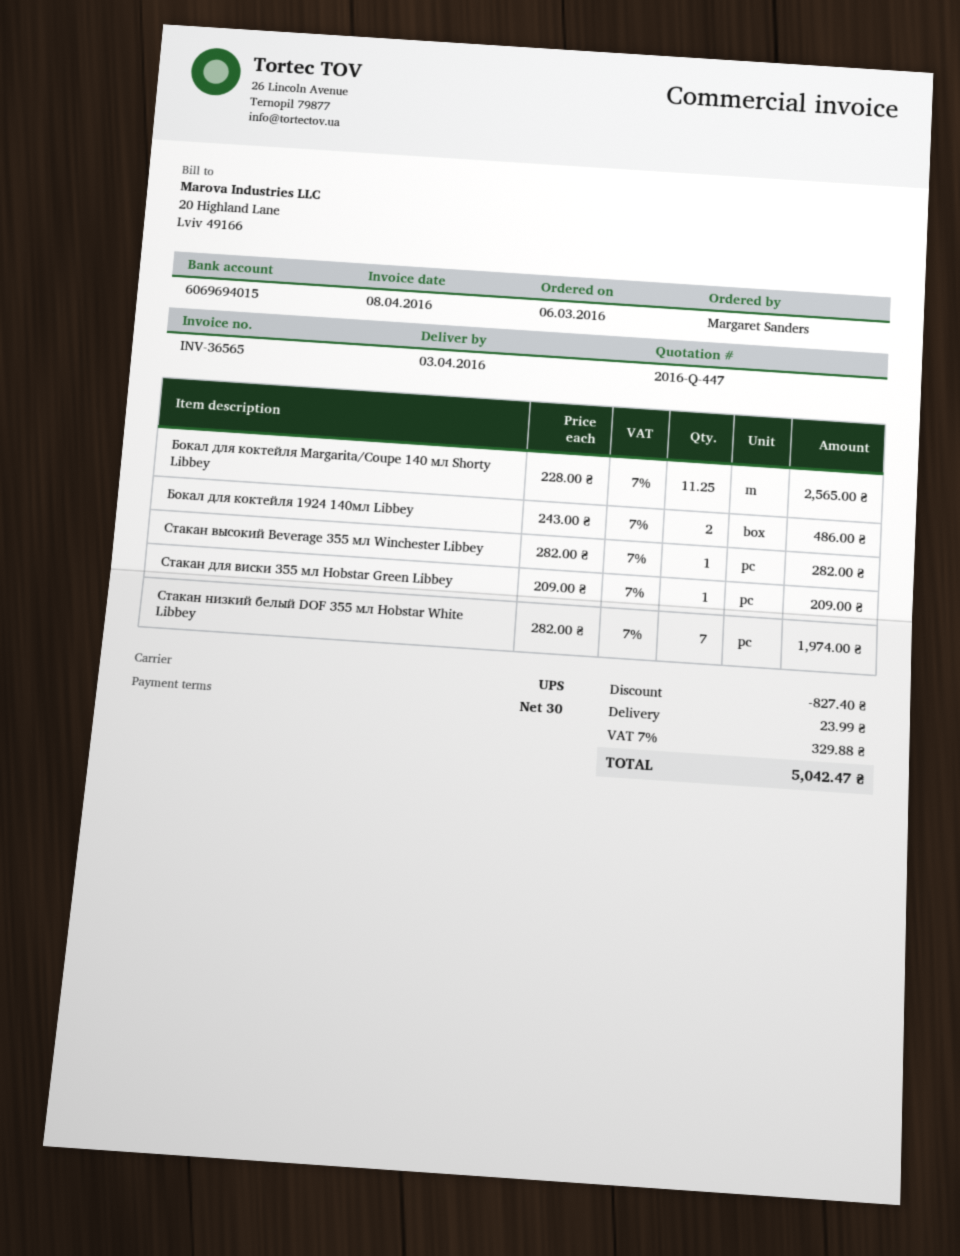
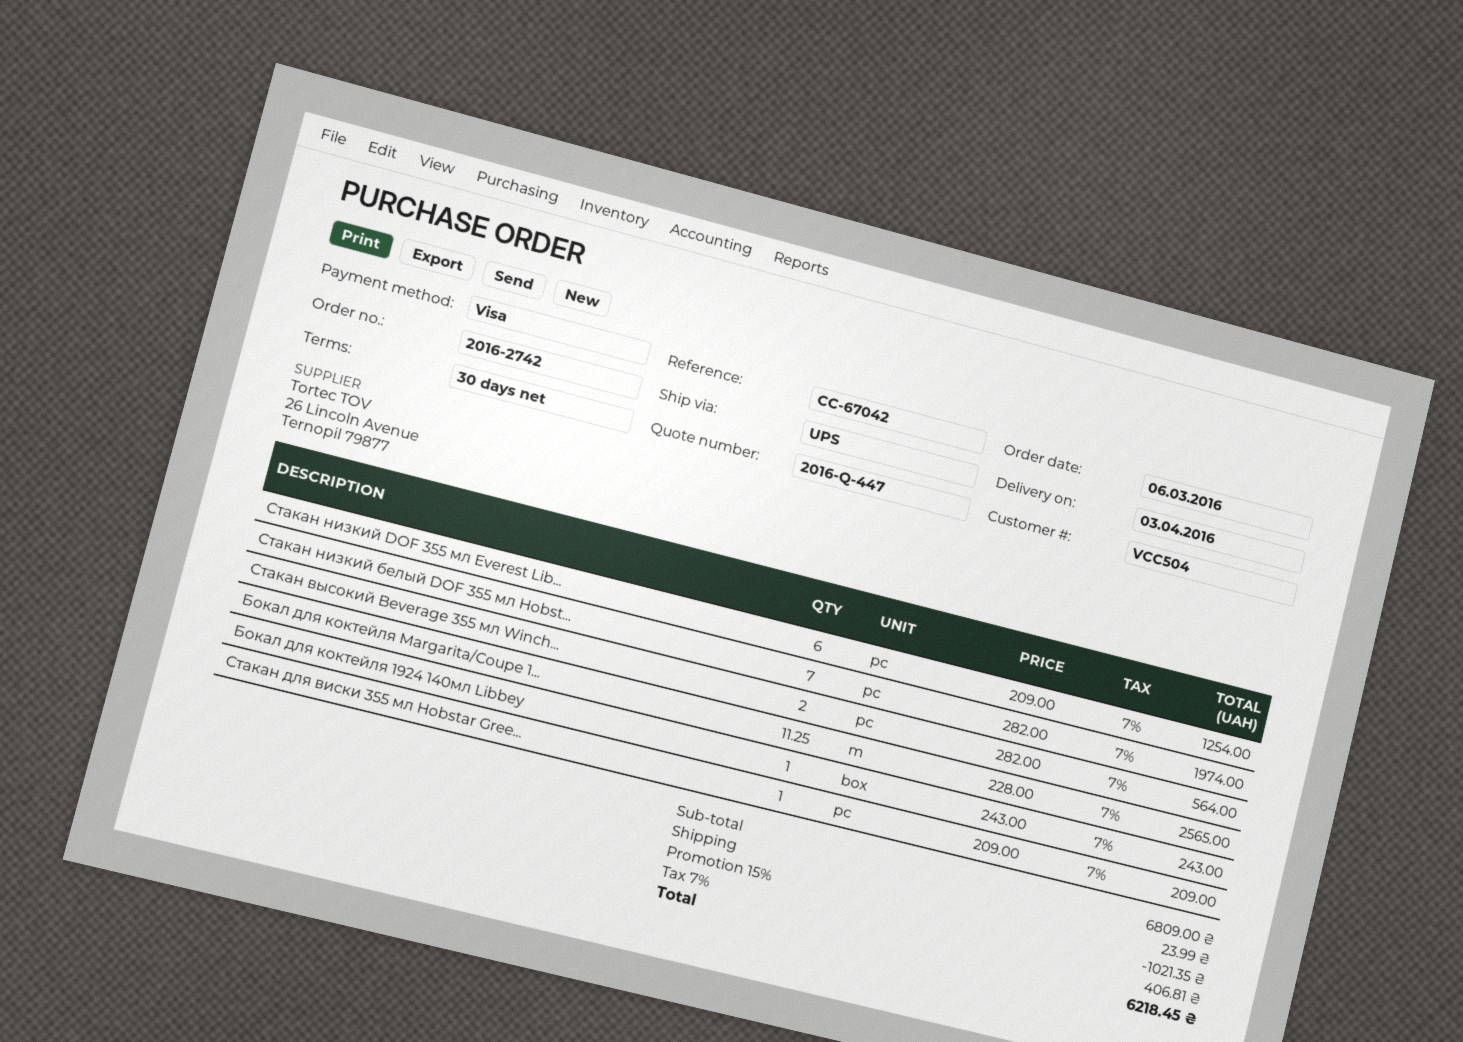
Бокал для коктейля 1924 140мл Libbey: 2 x 243.00 = 486.00 -> 1 x 243.00 = 243.00
Стакан высокий Beverage 355 мл Winchester Libbey: 1 x 282.00 = 282.00 -> 2 x 282.00 = 564.00
Стакан низкий DOF 355 мл Everest Lib...: none -> 6 x 209.00 = 1254.00
discount: 827.40 -> 1021.35
tax: 7% = 329.88 -> 7% = 406.81
total: 5042.47 -> 6218.45

